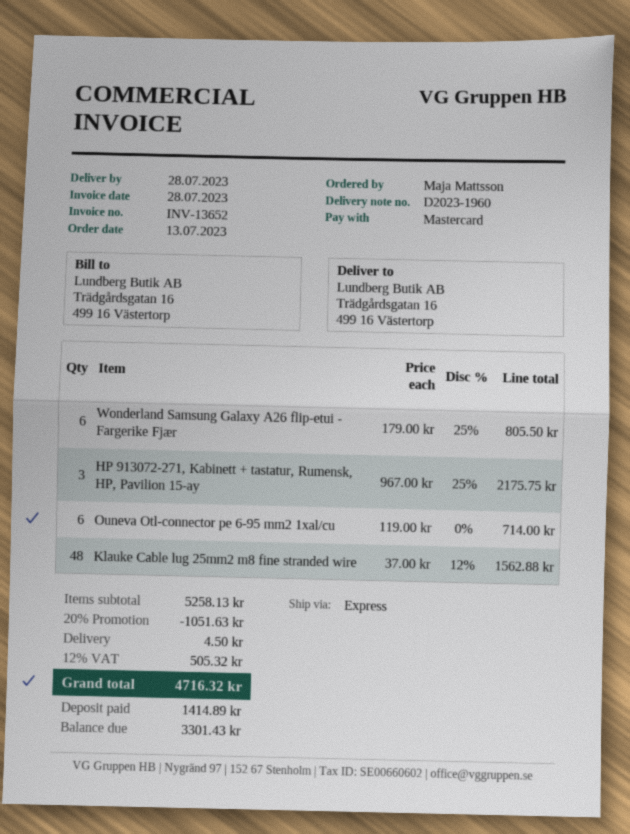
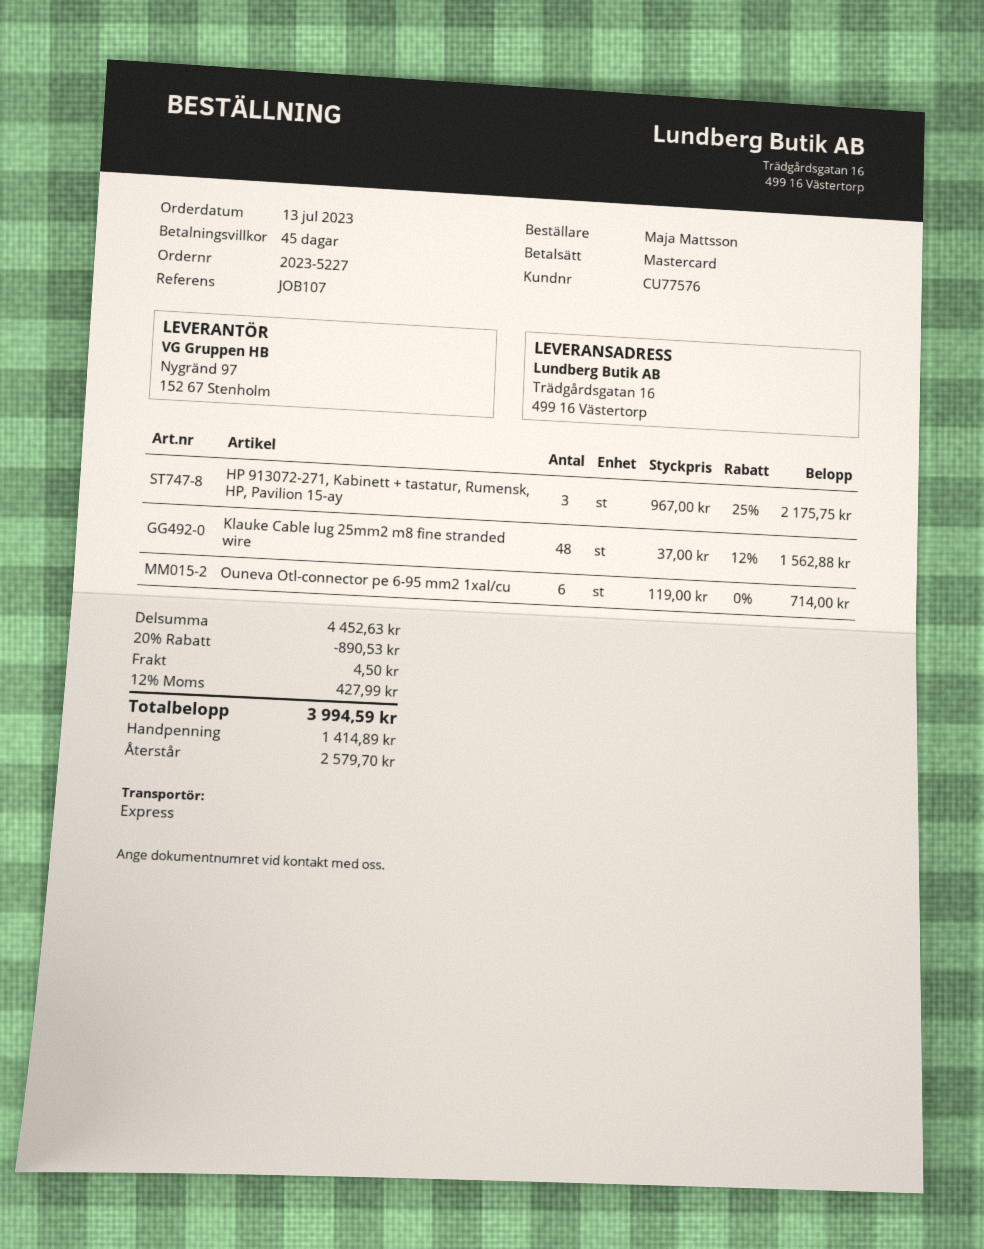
Wonderland Samsung Galaxy A26 flip-etui - Fargerike Fjær: 6 x 179.00 - 25% = 805.50 -> none
subtotal: 5258.13 -> 4452.63
discount: 20% = 1051.63 -> 20% = 890.53
tax: 12% = 505.32 -> 12% = 427.99
total: 4716.32 -> 3994.59
balance: 3301.43 -> 2579.70

